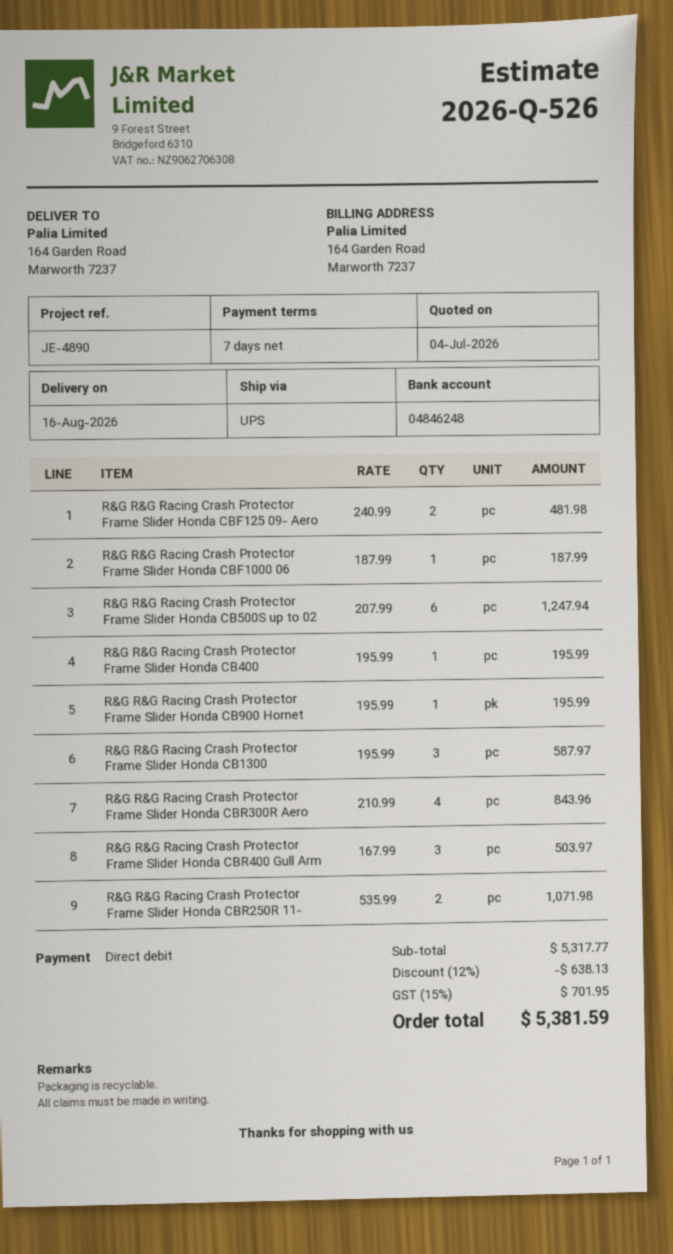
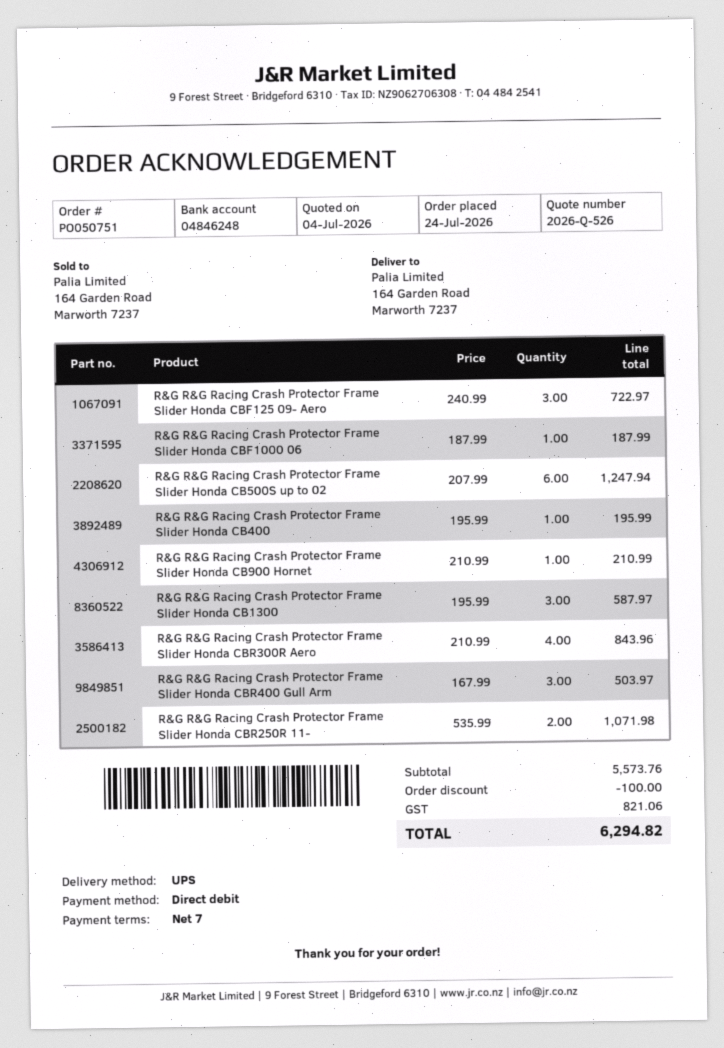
R&G R&G Racing Crash Protector Frame Slider Honda CBF125 09- Aero: 2 x 240.99 = 481.98 -> 3 x 240.99 = 722.97
R&G R&G Racing Crash Protector Frame Slider Honda CB900 Hornet: 1 x 195.99 = 195.99 -> 1 x 210.99 = 210.99
subtotal: 5317.77 -> 5573.76
discount: 638.13 -> 100.00
tax: 701.95 -> 821.06
total: 5381.59 -> 6294.82

